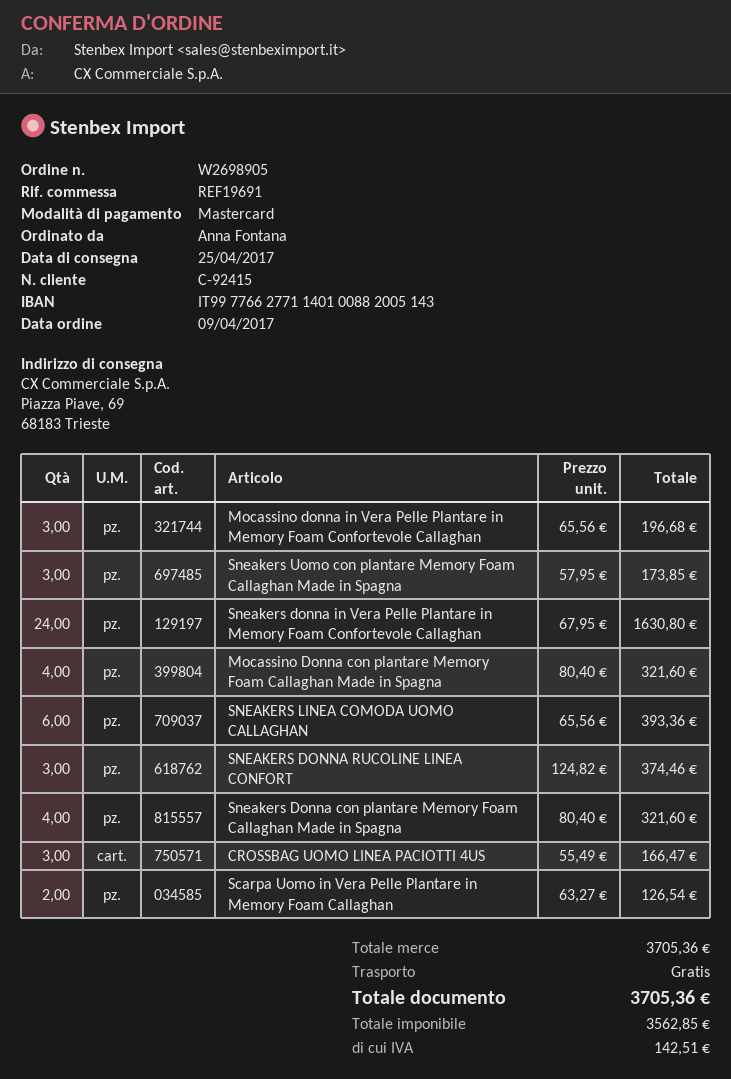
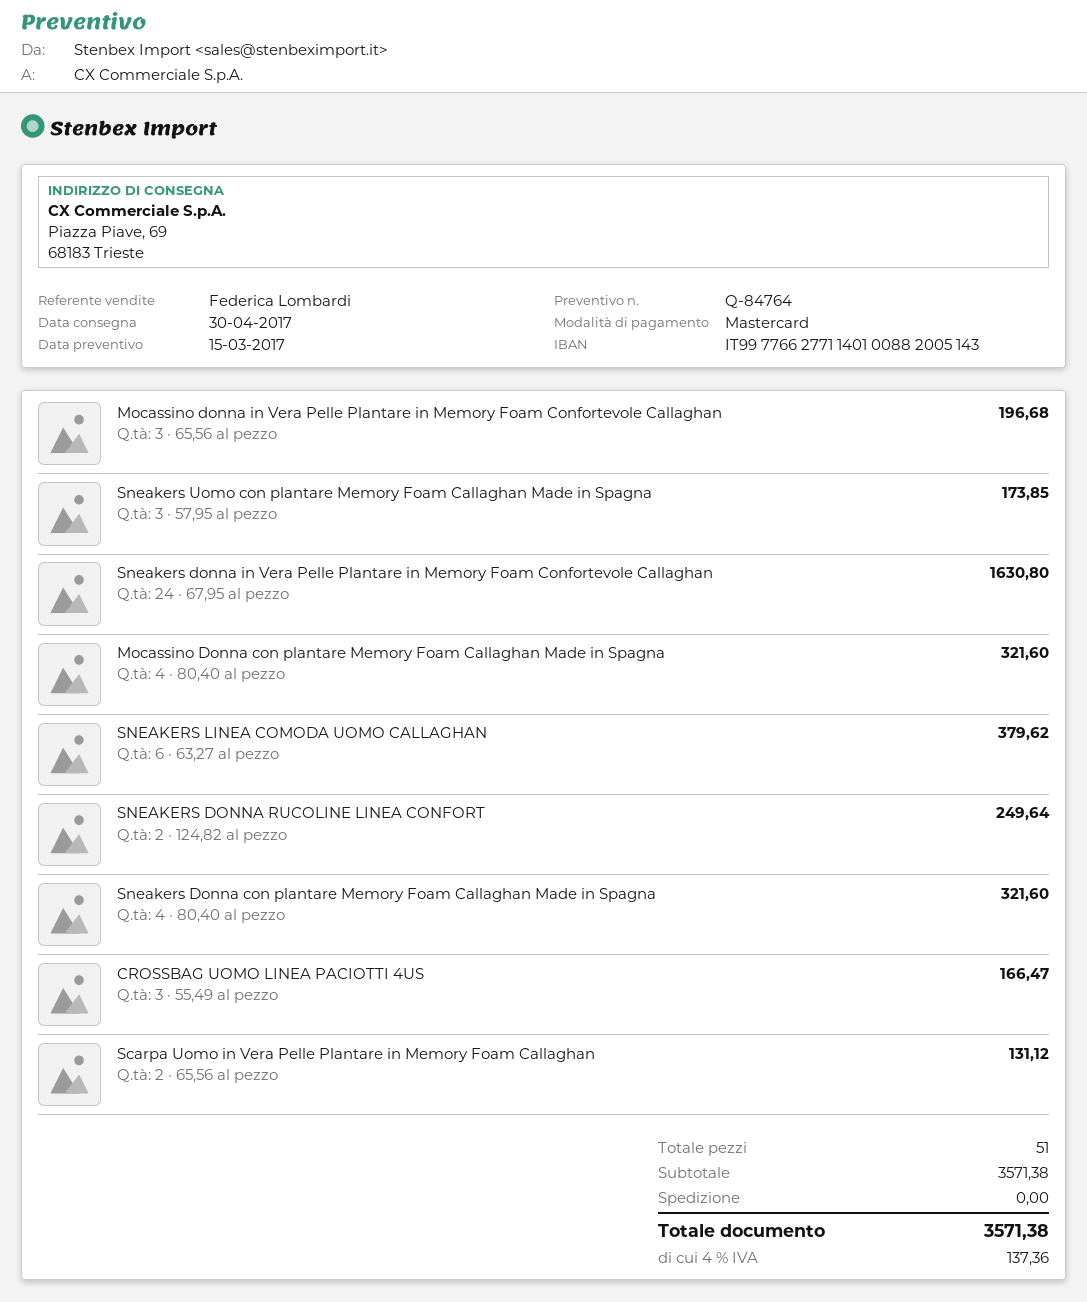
delivery date: 2017-04-25 -> 2017-04-30
SNEAKERS LINEA COMODA UOMO CALLAGHAN: 6 x 65.56 = 393.36 -> 6 x 63.27 = 379.62
SNEAKERS DONNA RUCOLINE LINEA CONFORT: 3 x 124.82 = 374.46 -> 2 x 124.82 = 249.64
Scarpa Uomo in Vera Pelle Plantare in Memory Foam Callaghan: 2 x 63.27 = 126.54 -> 2 x 65.56 = 131.12
subtotal: 3705.36 -> 3571.38
tax: 142.51 -> 137.36
total: 3705.36 -> 3571.38

